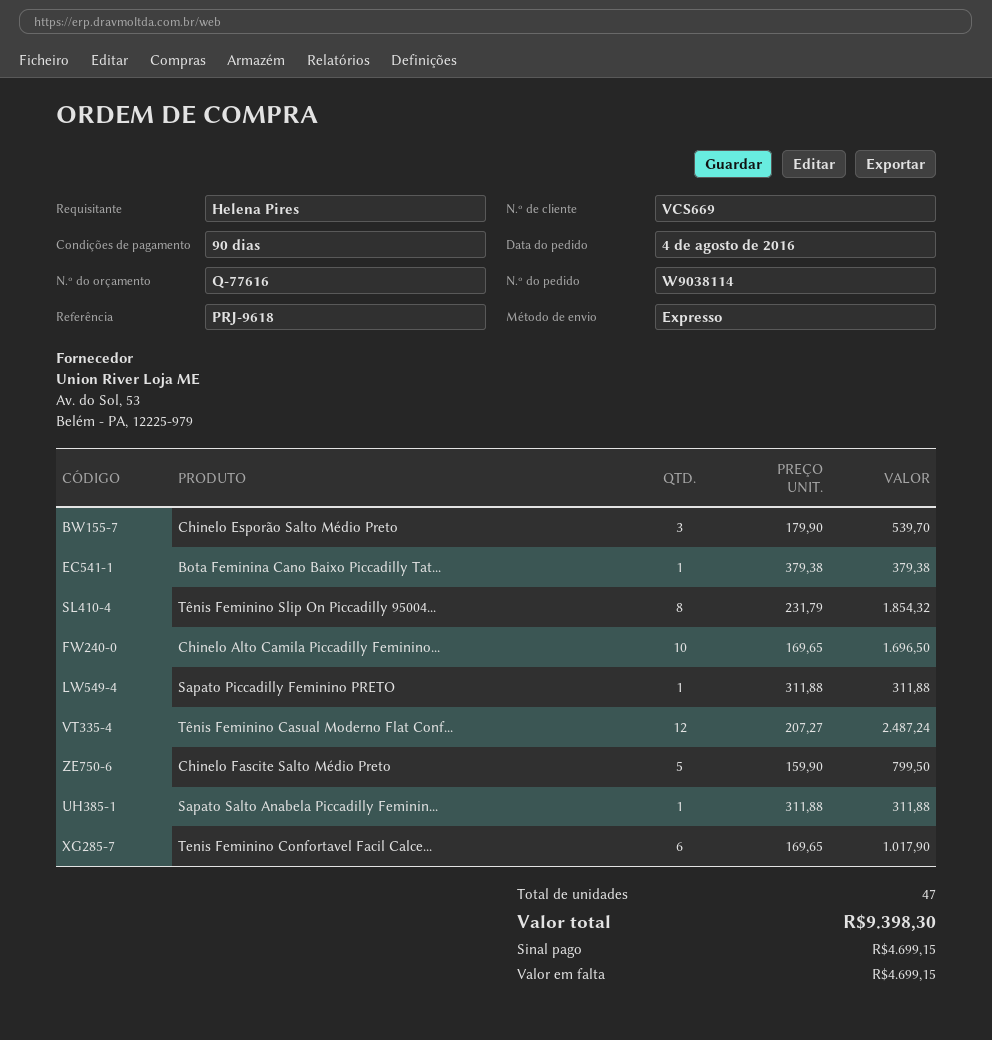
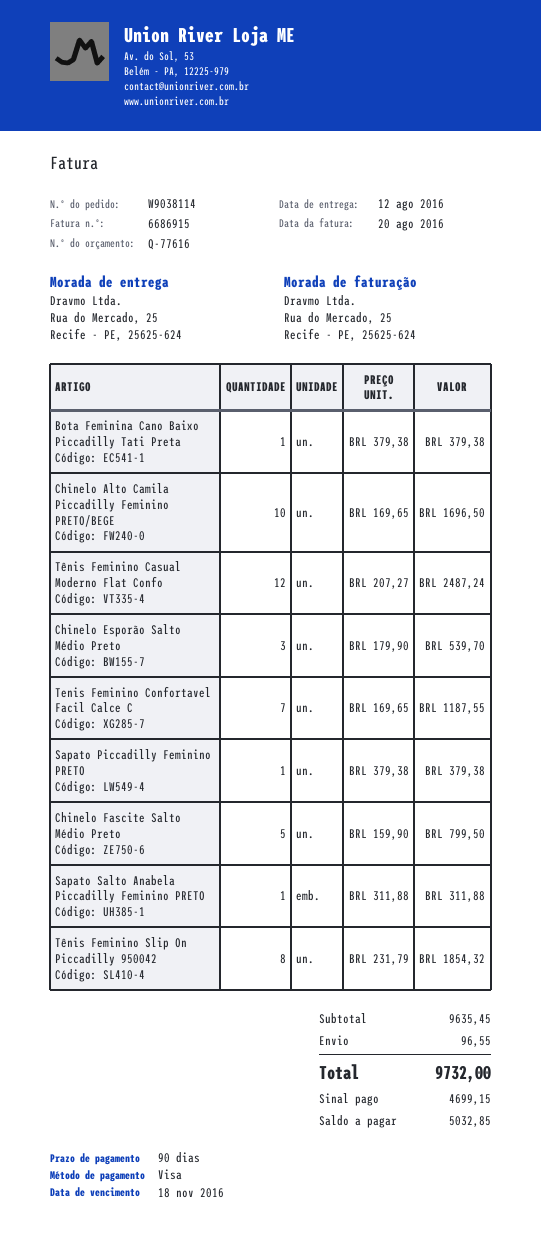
Sapato Piccadilly Feminino PRETO: 1 x 311.88 = 311.88 -> 1 x 379.38 = 379.38
Tenis Feminino Confortavel Facil Calce...: 6 x 169.65 = 1017.90 -> 7 x 169.65 = 1187.55
shipping: none -> 96.55
total: 9398.30 -> 9732.00
balance: 4699.15 -> 5032.85

